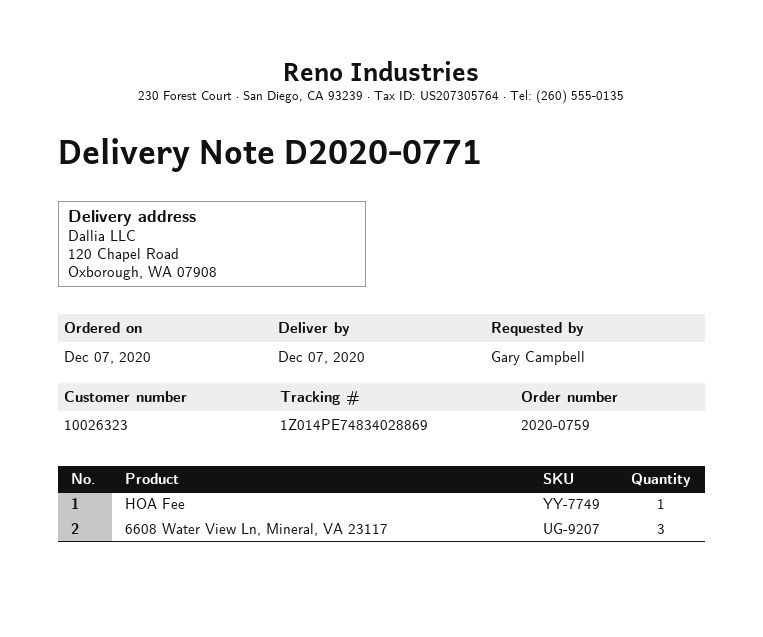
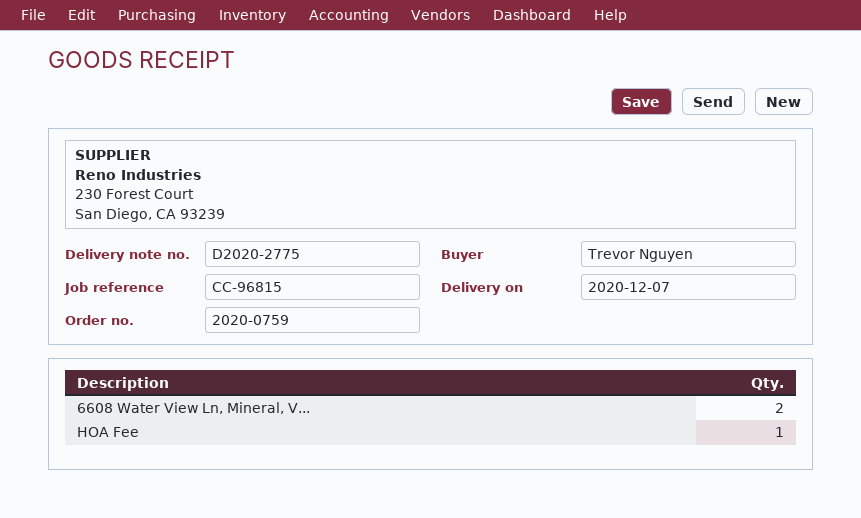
delivery note number: D2020-0771 -> D2020-2775
ordered by: Gary Campbell -> Trevor Nguyen
6608 Water View Ln, Mineral, VA 23117: 3 -> 2

